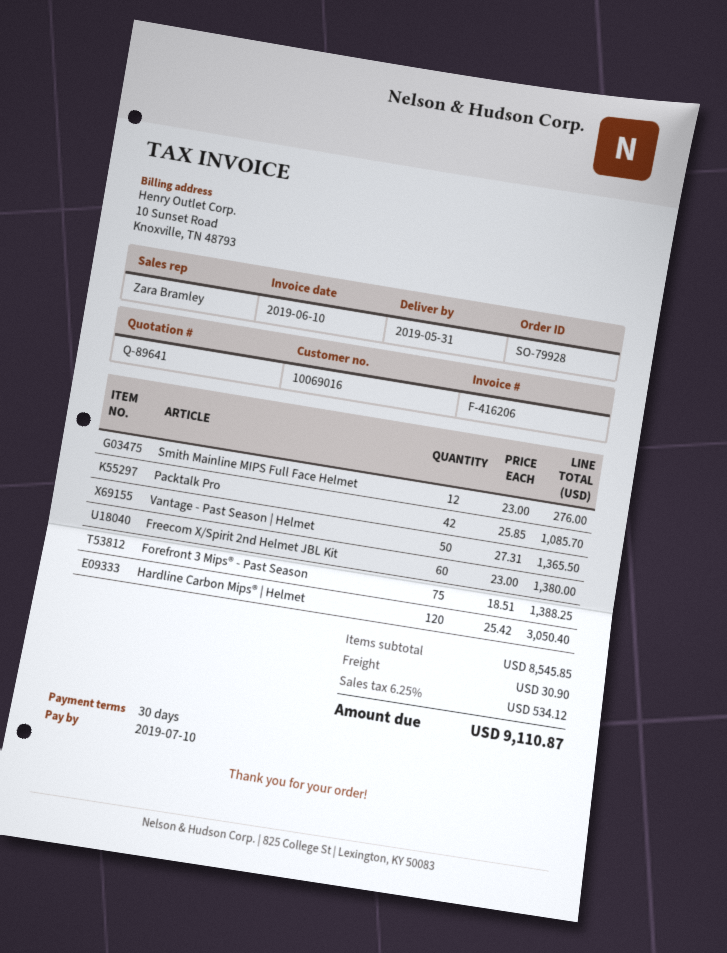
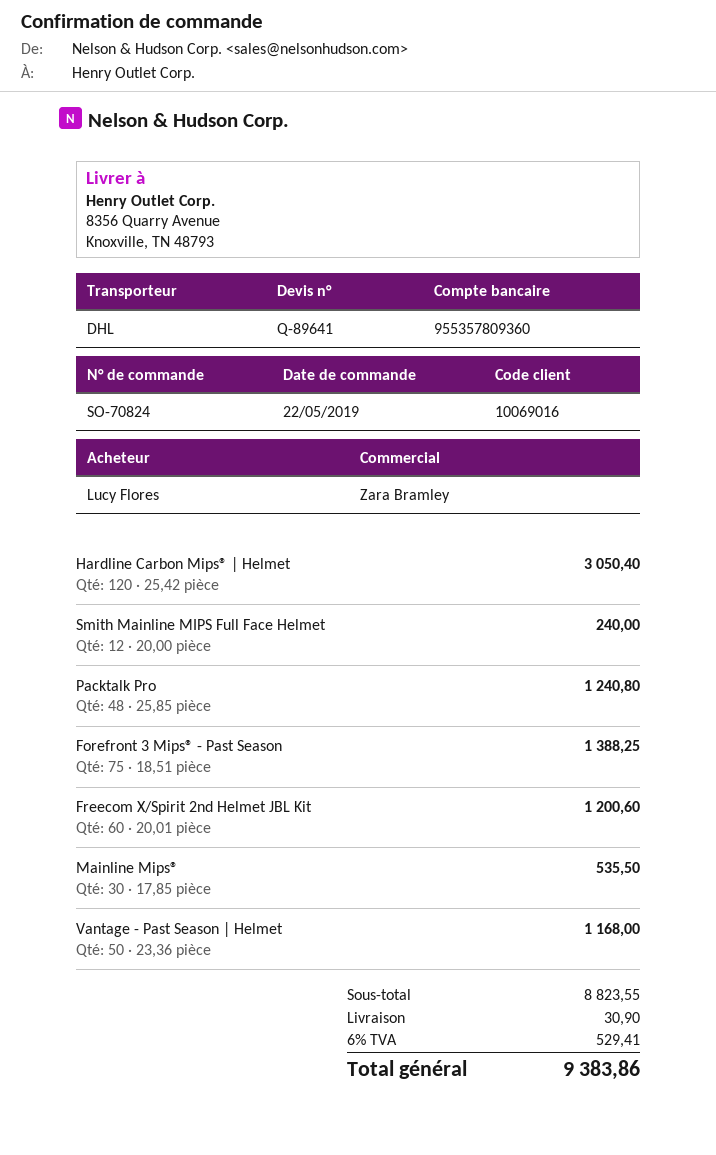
order number: SO-79928 -> SO-70824
Smith Mainline MIPS Full Face Helmet: 12 x 23.00 = 276.00 -> 12 x 20.00 = 240.00
Packtalk Pro: 42 x 25.85 = 1085.70 -> 48 x 25.85 = 1240.80
Vantage - Past Season | Helmet: 50 x 27.31 = 1365.50 -> 50 x 23.36 = 1168.00
Freecom X/Spirit 2nd Helmet JBL Kit: 60 x 23.00 = 1380.00 -> 60 x 20.01 = 1200.60
Mainline Mips®: none -> 30 x 17.85 = 535.50
subtotal: 8545.85 -> 8823.55
tax: 6.25% = 534.12 -> 6% = 529.41
total: 9110.87 -> 9383.86

